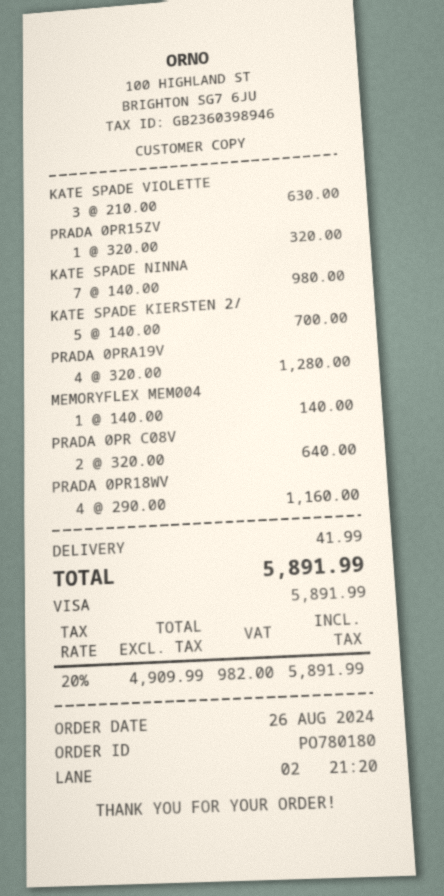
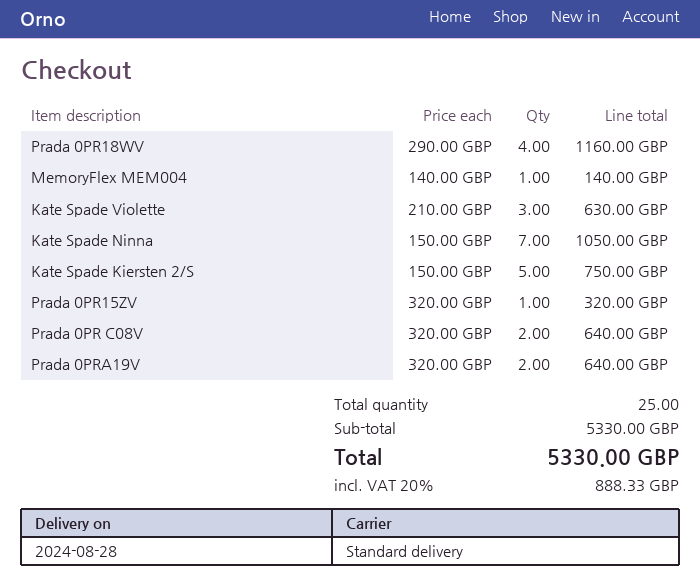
KATE SPADE NINNA: 7 x 140.00 = 980.00 -> 7 x 150.00 = 1050.00
KATE SPADE KIERSTEN 2/: 5 x 140.00 = 700.00 -> 5 x 150.00 = 750.00
PRADA 0PRA19V: 4 x 320.00 = 1280.00 -> 2 x 320.00 = 640.00
shipping: 41.99 -> none
tax: 20% = 982.00 -> 20% = 888.33
total: 5891.99 -> 5330.00

